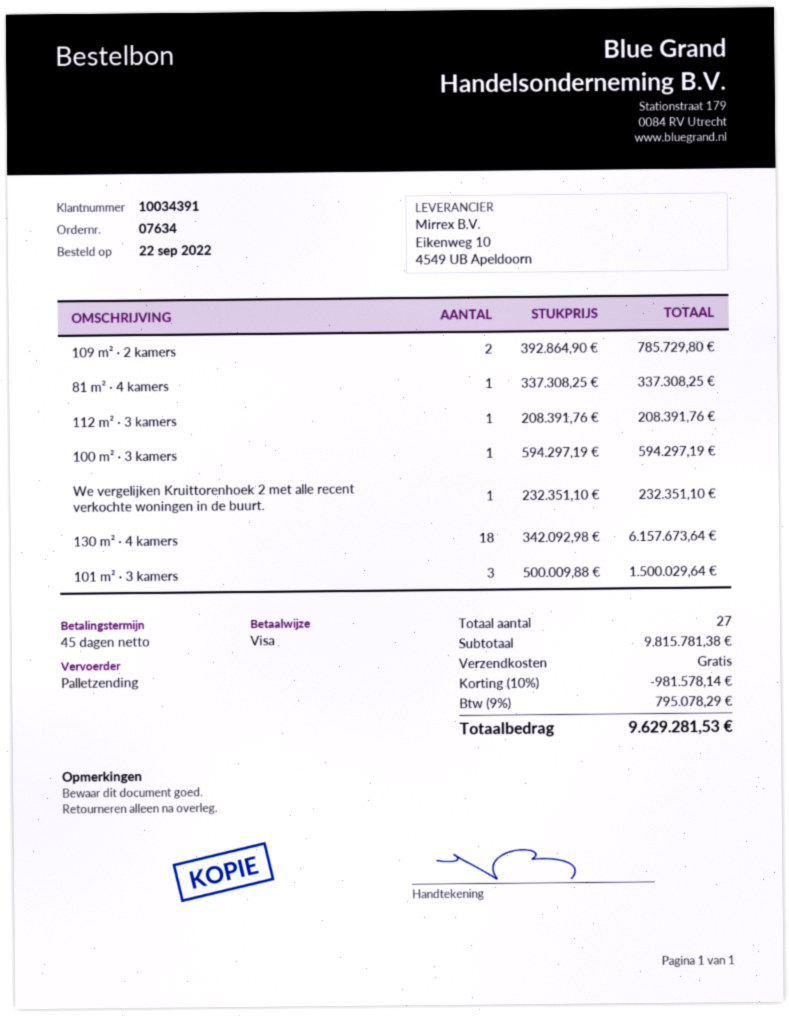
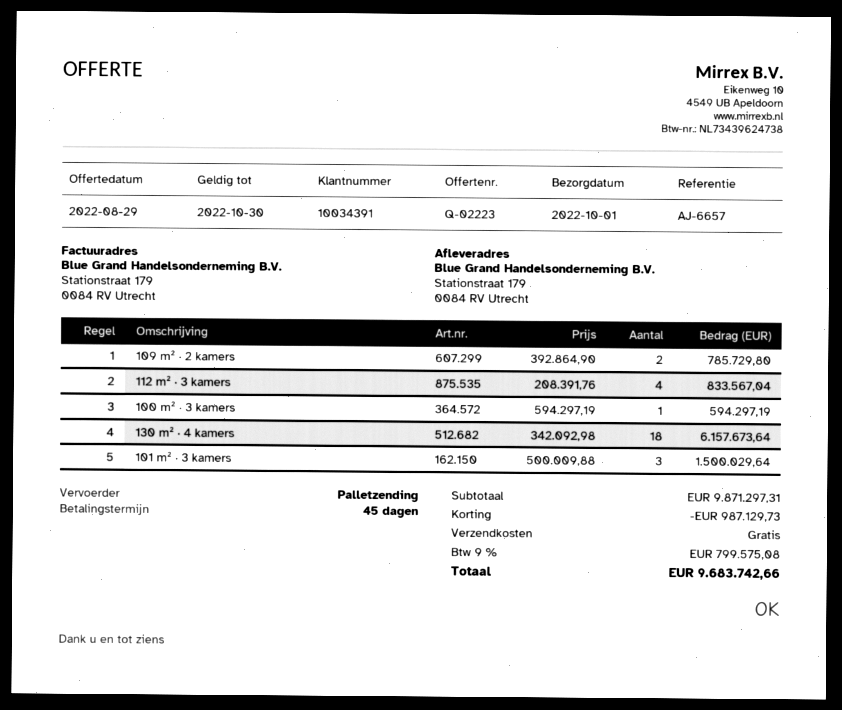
81 m² · 4 kamers: 1 x 337308.25 = 337308.25 -> none
112 m² · 3 kamers: 1 x 208391.76 = 208391.76 -> 4 x 208391.76 = 833567.04
We vergelijken Kruittorenhoek 2 met alle recent verkochte woningen in de buurt.: 1 x 232351.10 = 232351.10 -> none
subtotal: 9815781.38 -> 9871297.31
discount: 981578.14 -> 987129.73
tax: 9% = 795078.29 -> 9% = 799575.08
total: 9629281.53 -> 9683742.66

